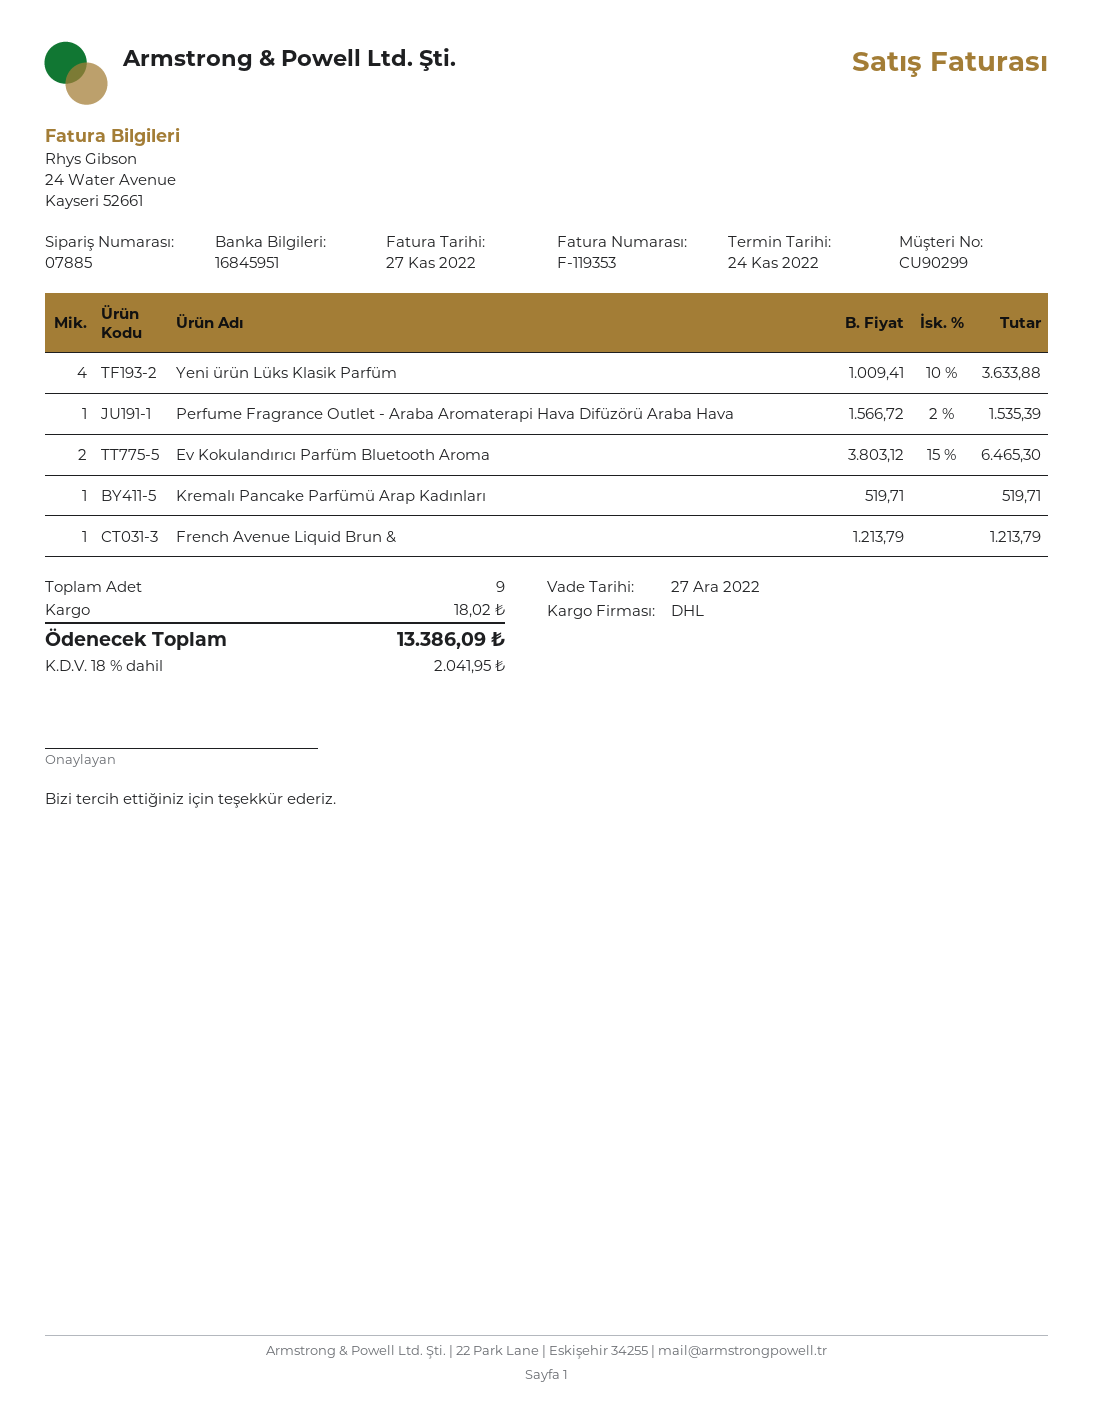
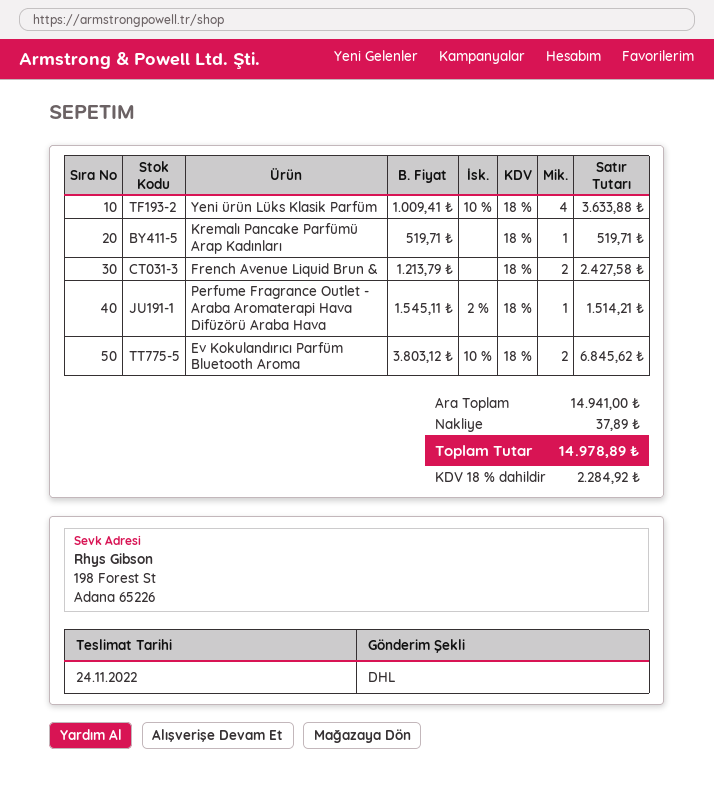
Perfume Fragrance Outlet - Araba Aromaterapi Hava Difüzörü Araba Hava: 1 x 1566.72 - 2% = 1535.39 -> 1 x 1545.11 - 2% = 1514.21
Ev Kokulandırıcı Parfüm Bluetooth Aroma: 2 x 3803.12 - 15% = 6465.30 -> 2 x 3803.12 - 10% = 6845.62
French Avenue Liquid Brun &: 1 x 1213.79 = 1213.79 -> 2 x 1213.79 = 2427.58
shipping: 18.02 -> 37.89
tax: 18% = 2041.95 -> 18% = 2284.92
total: 13386.09 -> 14978.89

